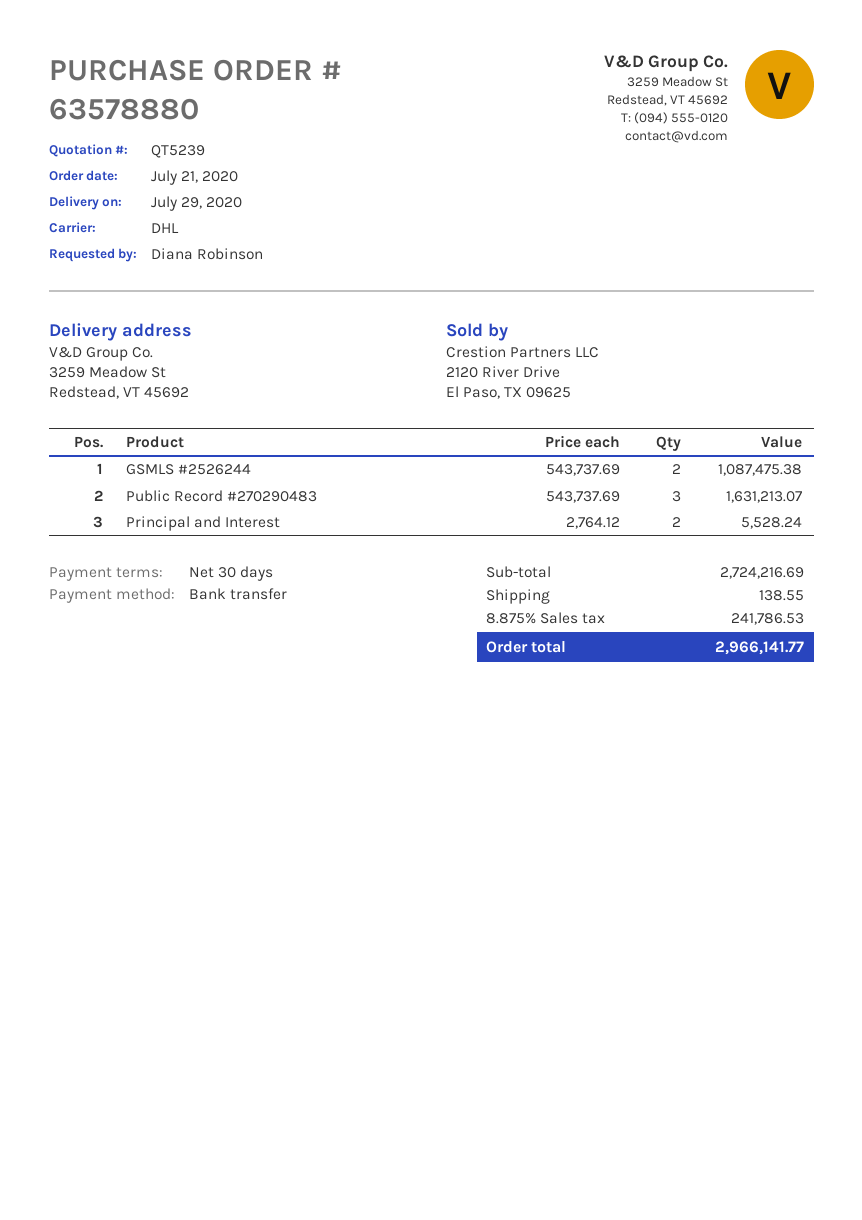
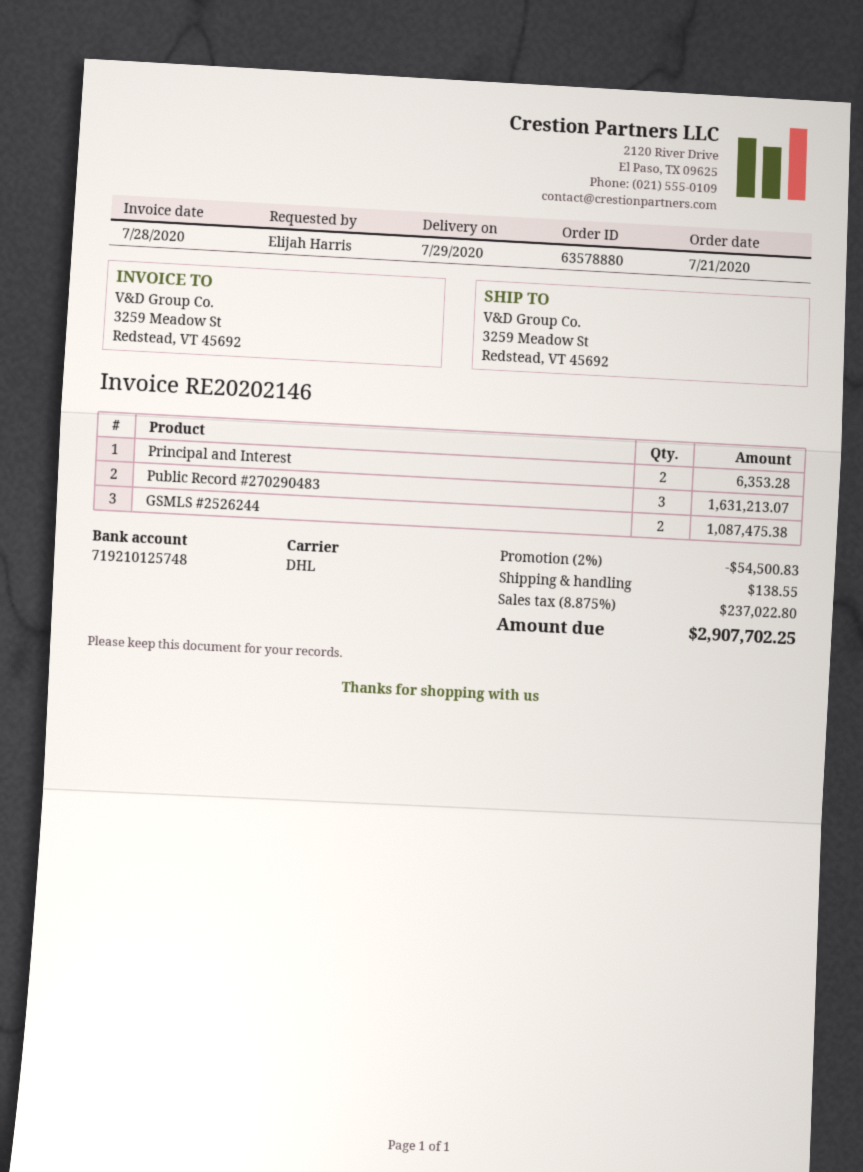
ordered by: Diana Robinson -> Elijah Harris
Principal and Interest: 2 for 5528.24 -> 2 for 6353.28
discount: none -> 2% = 54500.83
tax: 8.875% = 241786.53 -> 8.875% = 237022.80
total: 2966141.77 -> 2907702.25

